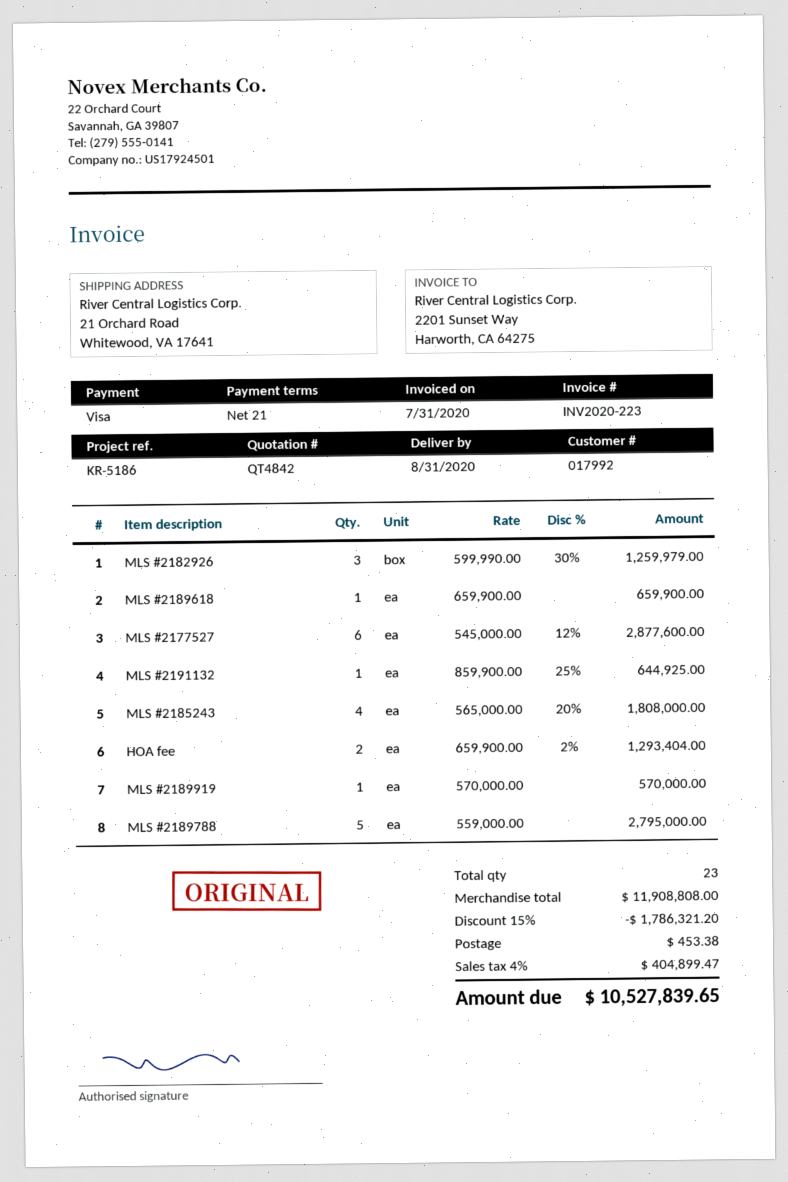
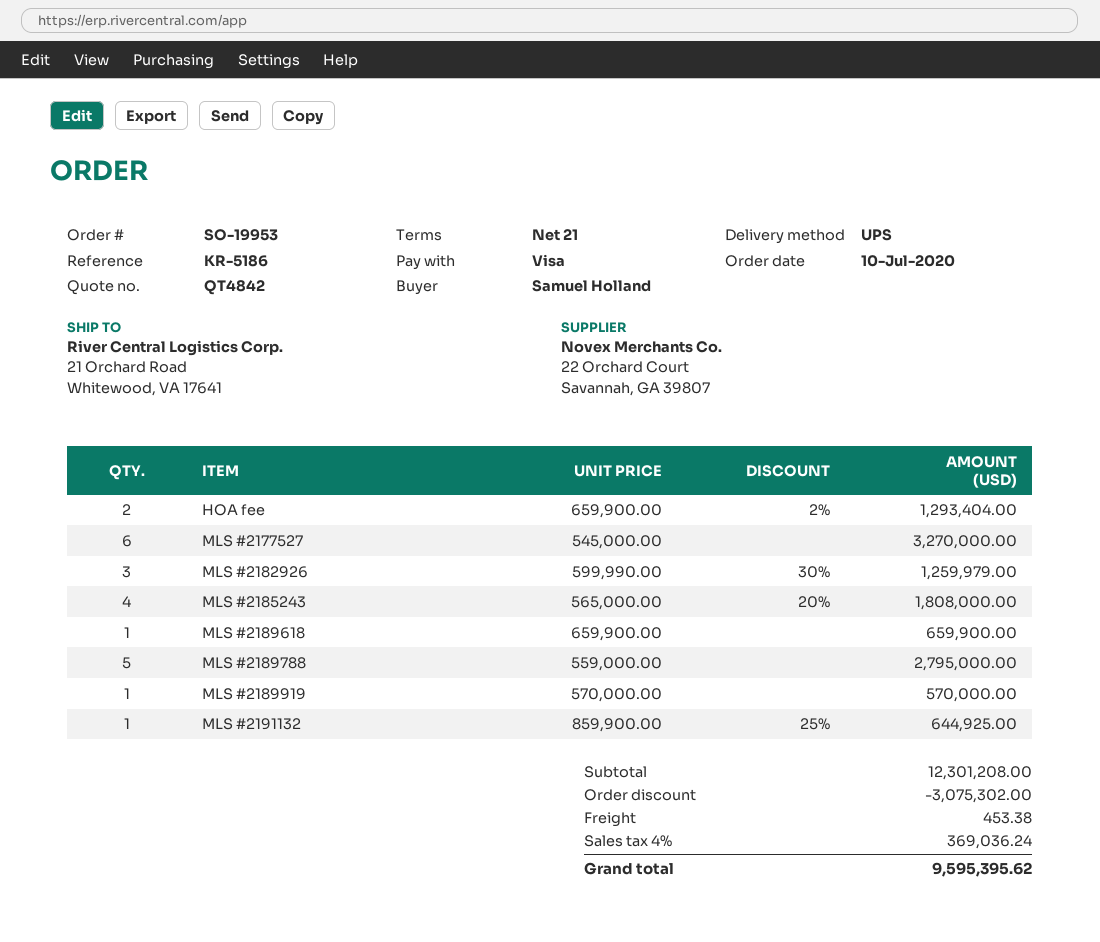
MLS #2177527: 6 x 545000.00 - 12% = 2877600.00 -> 6 x 545000.00 = 3270000.00
subtotal: 11908808.00 -> 12301208.00
discount: 1786321.20 -> 3075302.00
tax: 4% = 404899.47 -> 4% = 369036.24
total: 10527839.65 -> 9595395.62

